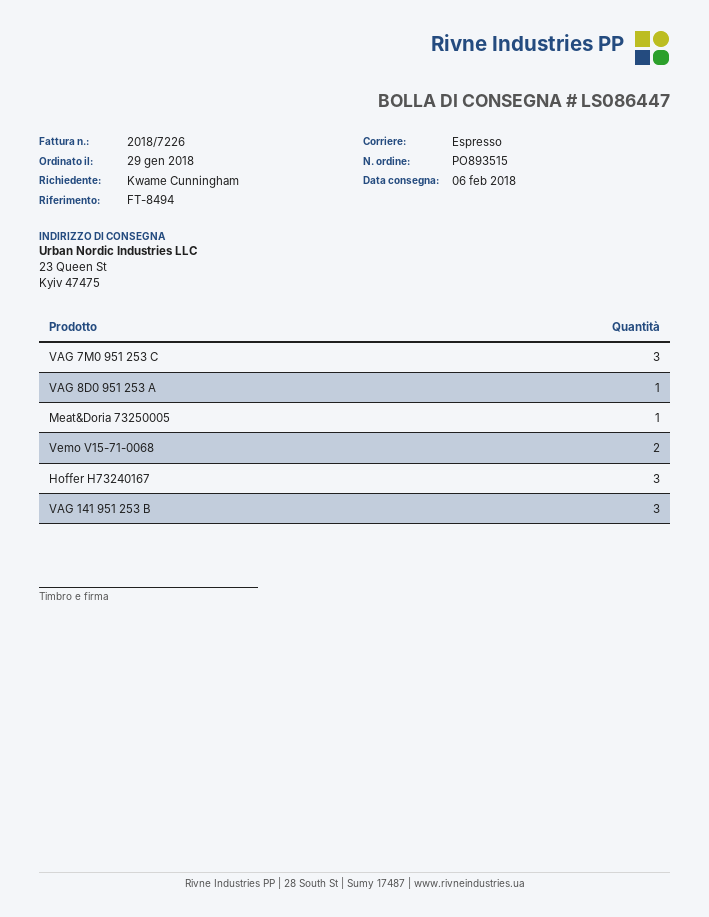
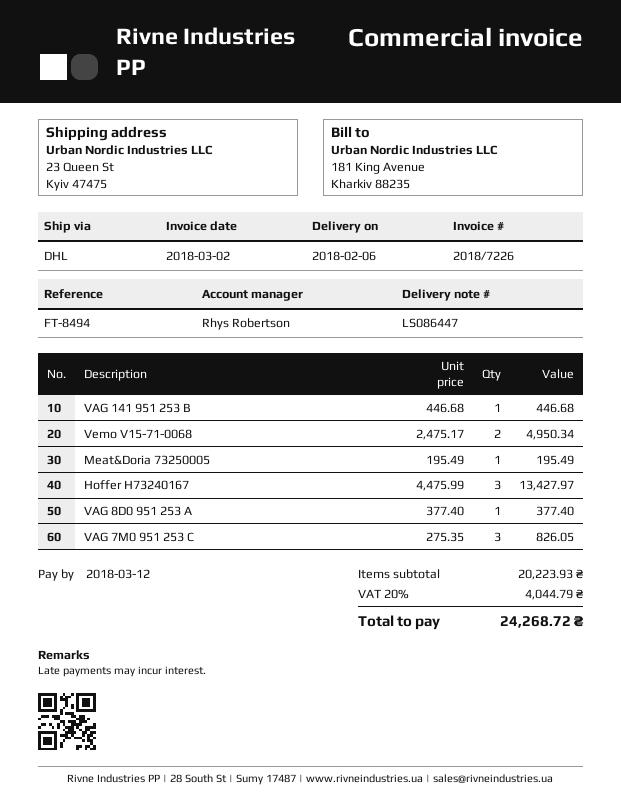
shipping method: express -> DHL
VAG 141 951 253 B: 3 -> 1

